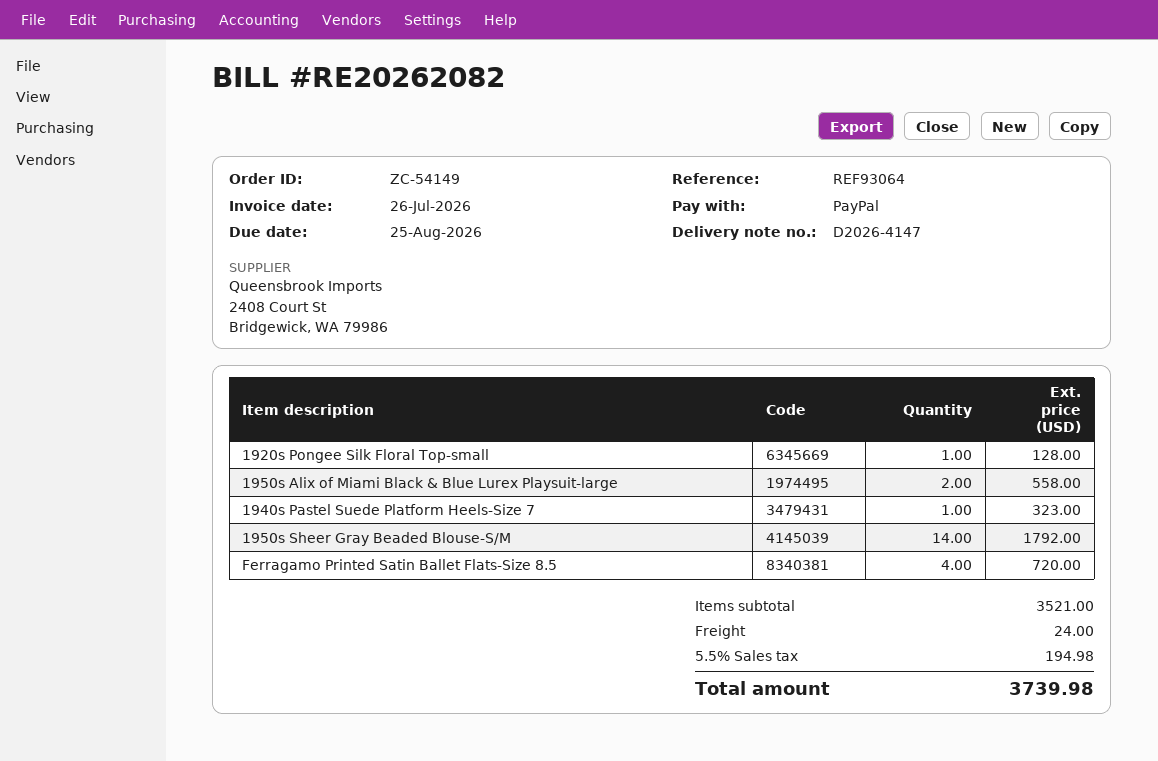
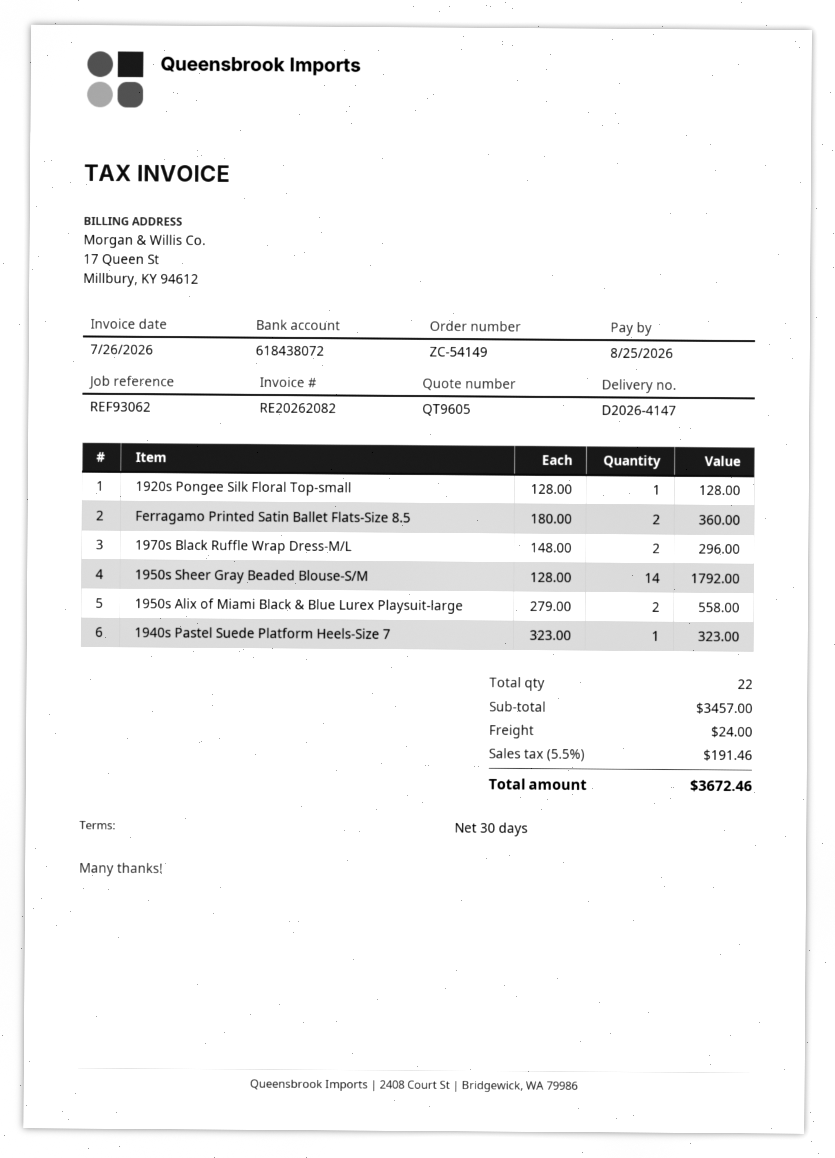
reference: REF93064 -> REF93062
Ferragamo Printed Satin Ballet Flats-Size 8.5: 4 for 720.00 -> 2 for 360.00
1970s Black Ruffle Wrap Dress-M/L: none -> 2 for 296.00
subtotal: 3521.00 -> 3457.00
tax: 5.5% = 194.98 -> 5.5% = 191.46
total: 3739.98 -> 3672.46

